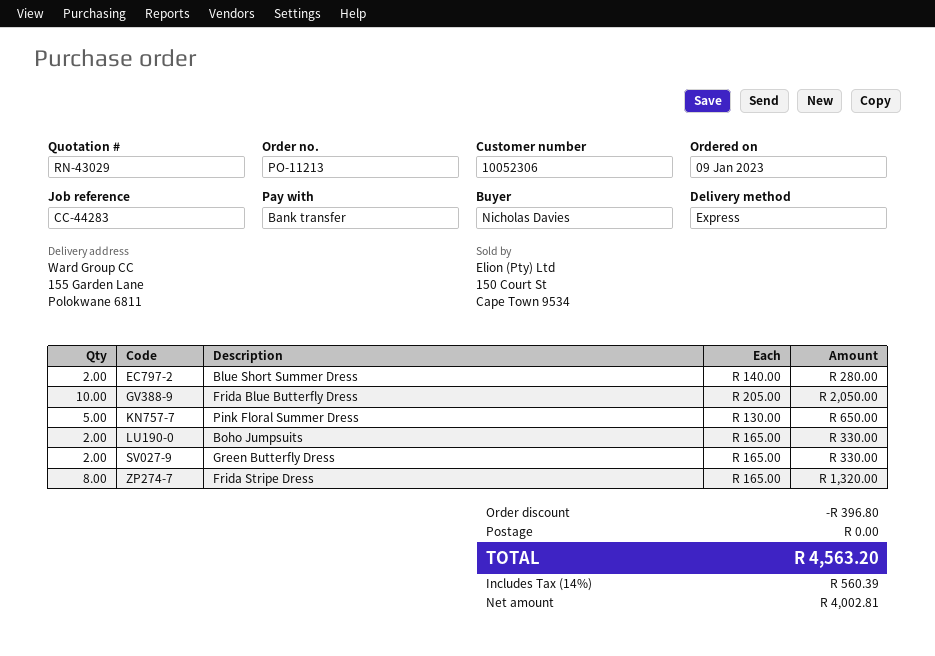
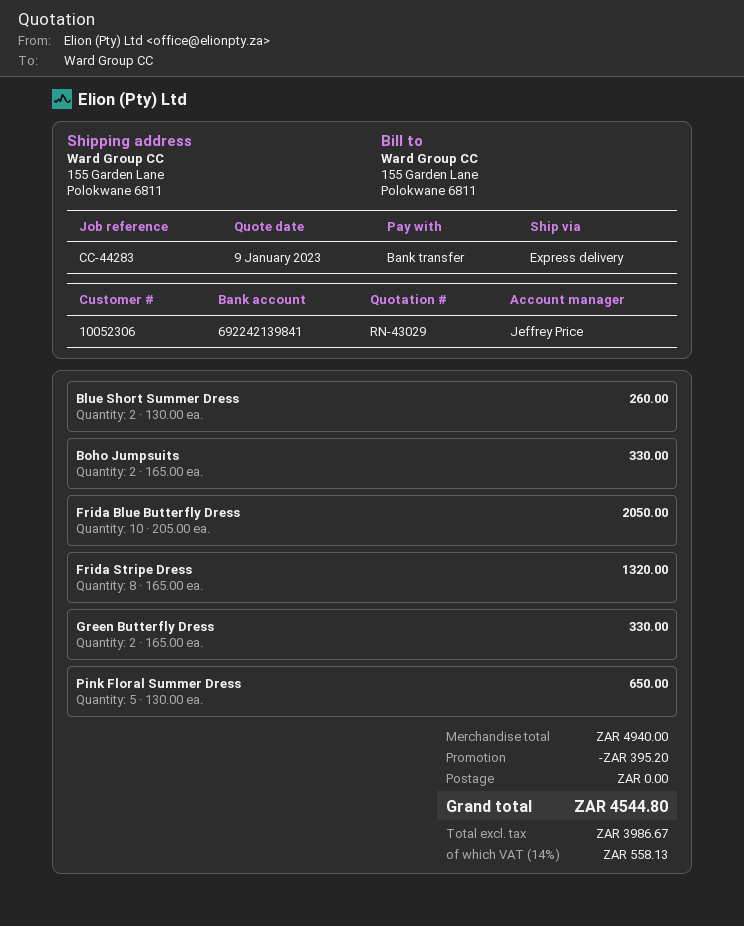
Blue Short Summer Dress: 2 x 140.00 = 280.00 -> 2 x 130.00 = 260.00
discount: 396.80 -> 395.20
net: 4002.81 -> 3986.67
tax: 14% = 560.39 -> 14% = 558.13
total: 4563.20 -> 4544.80

